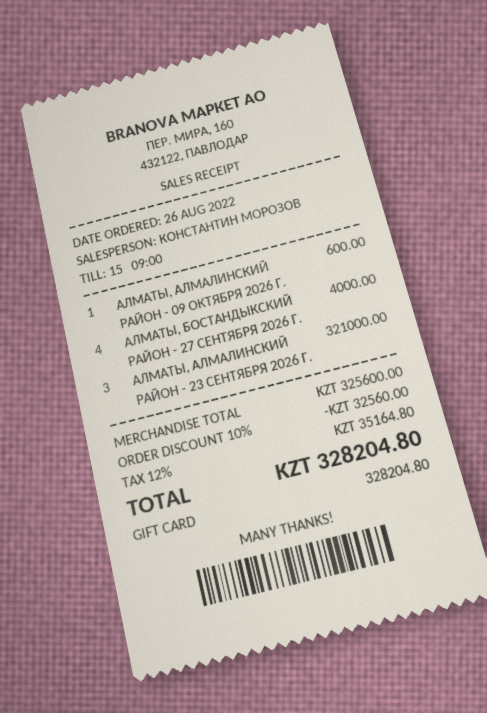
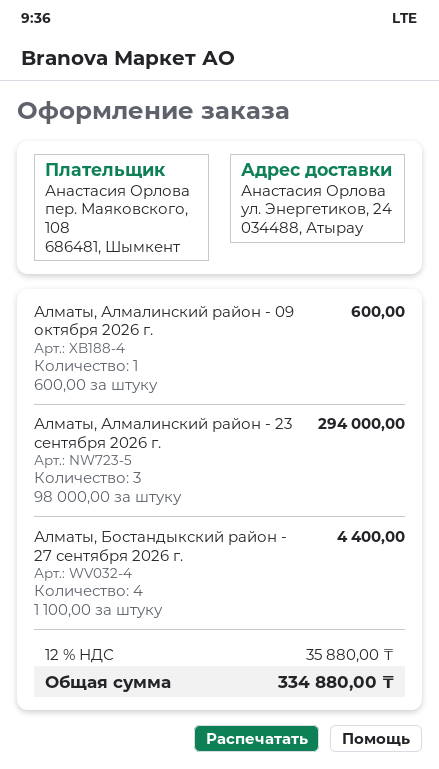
АЛМАТЫ, БОСТАНДЫКСКИЙ РАЙОН - 27 СЕНТЯБРЯ 2026 Г.: 4 for 4000.00 -> 4 for 4400.00
АЛМАТЫ, АЛМАЛИНСКИЙ РАЙОН - 23 СЕНТЯБРЯ 2026 Г.: 3 for 321000.00 -> 3 for 294000.00
discount: 10% = 32560.00 -> none
tax: 12% = 35164.80 -> 12% = 35880.00
total: 328204.80 -> 334880.00

